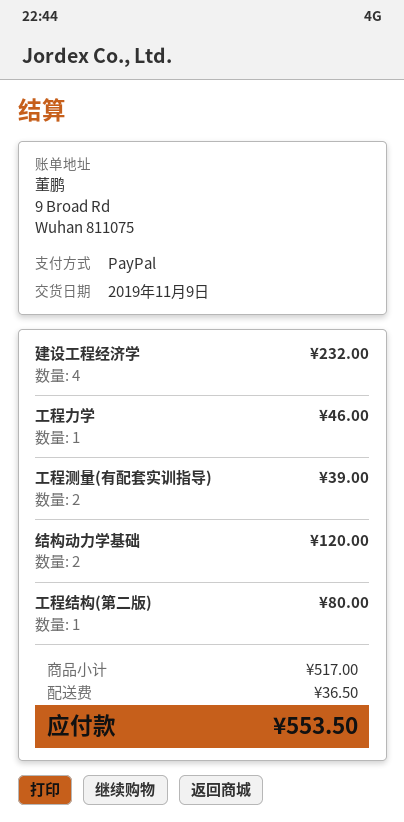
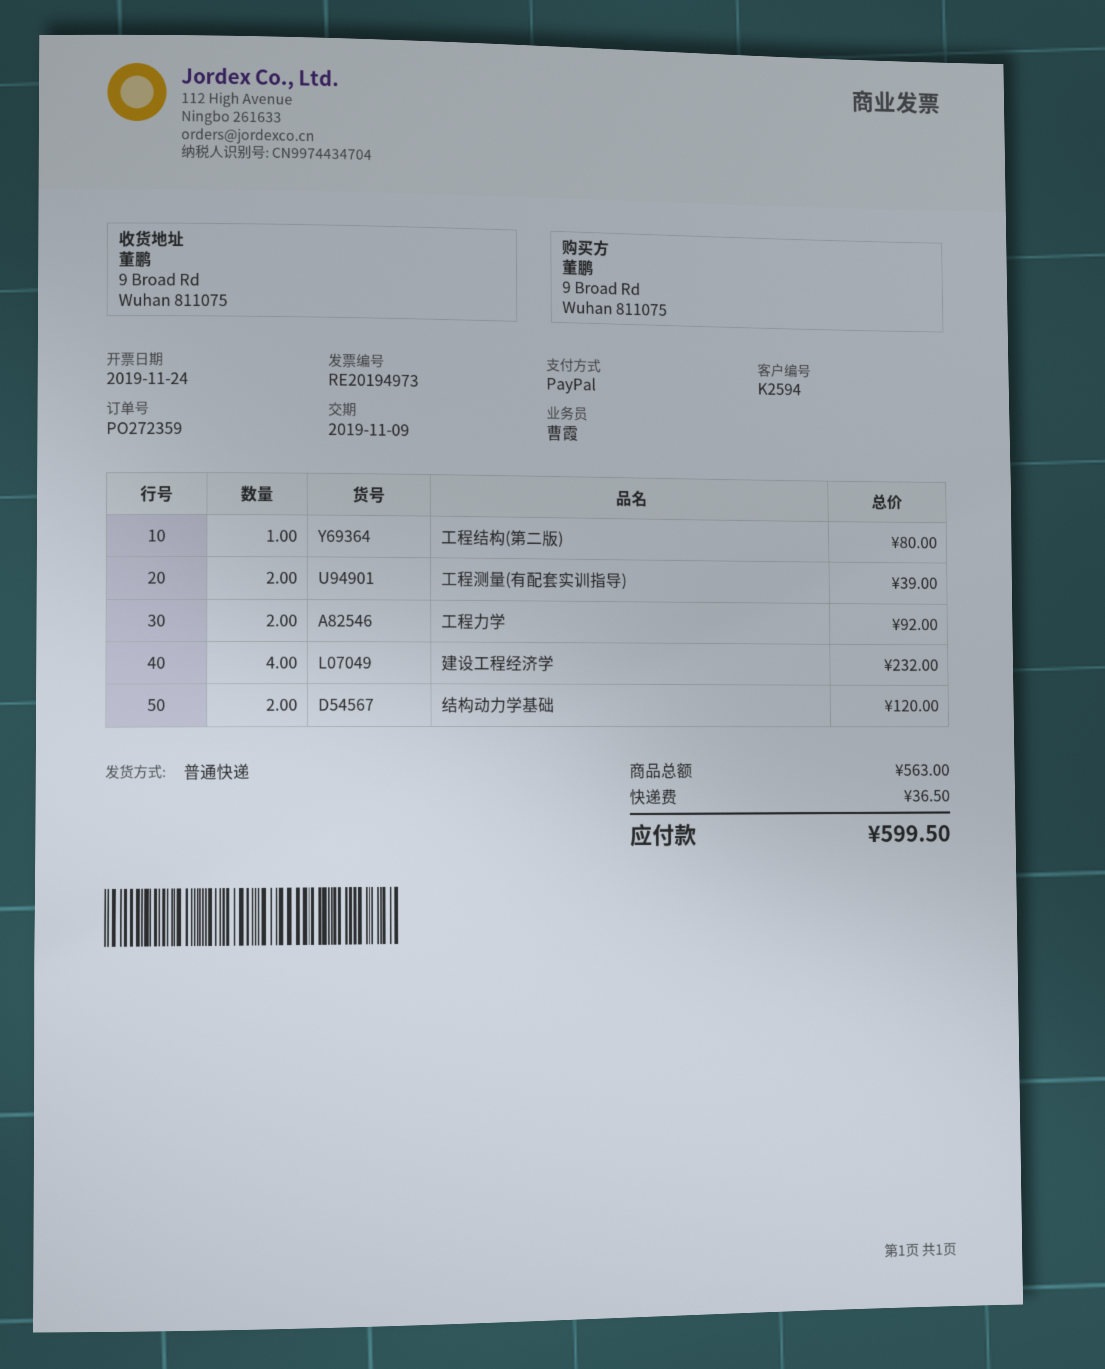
工程力学: 1 for 46.00 -> 2 for 92.00
subtotal: 517.00 -> 563.00
total: 553.50 -> 599.50

